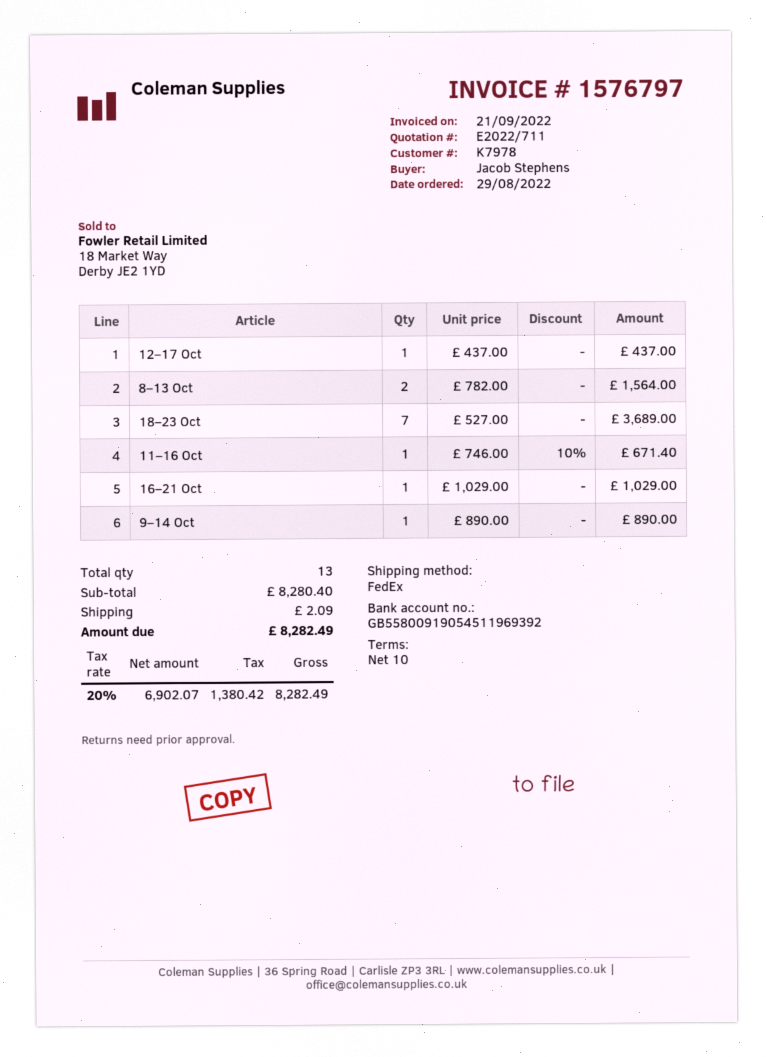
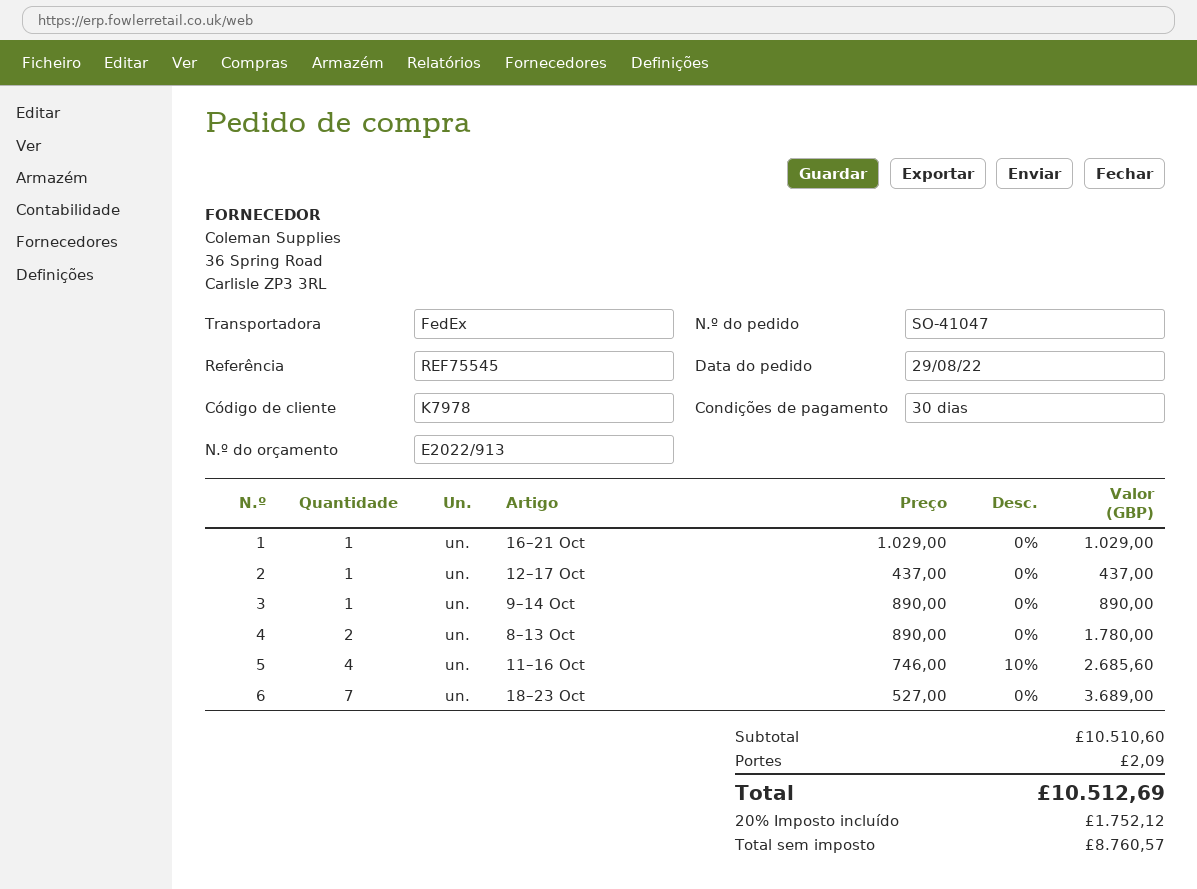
quote number: E2022/711 -> E2022/913
payment terms: 10 days -> 30 days
8–13 Oct: 2 x 782.00 = 1564.00 -> 2 x 890.00 = 1780.00
11–16 Oct: 1 x 746.00 - 10% = 671.40 -> 4 x 746.00 - 10% = 2685.60
subtotal: 8280.40 -> 10510.60
net: 6902.07 -> 8760.57
tax: 20% = 1380.42 -> 20% = 1752.12
total: 8282.49 -> 10512.69

